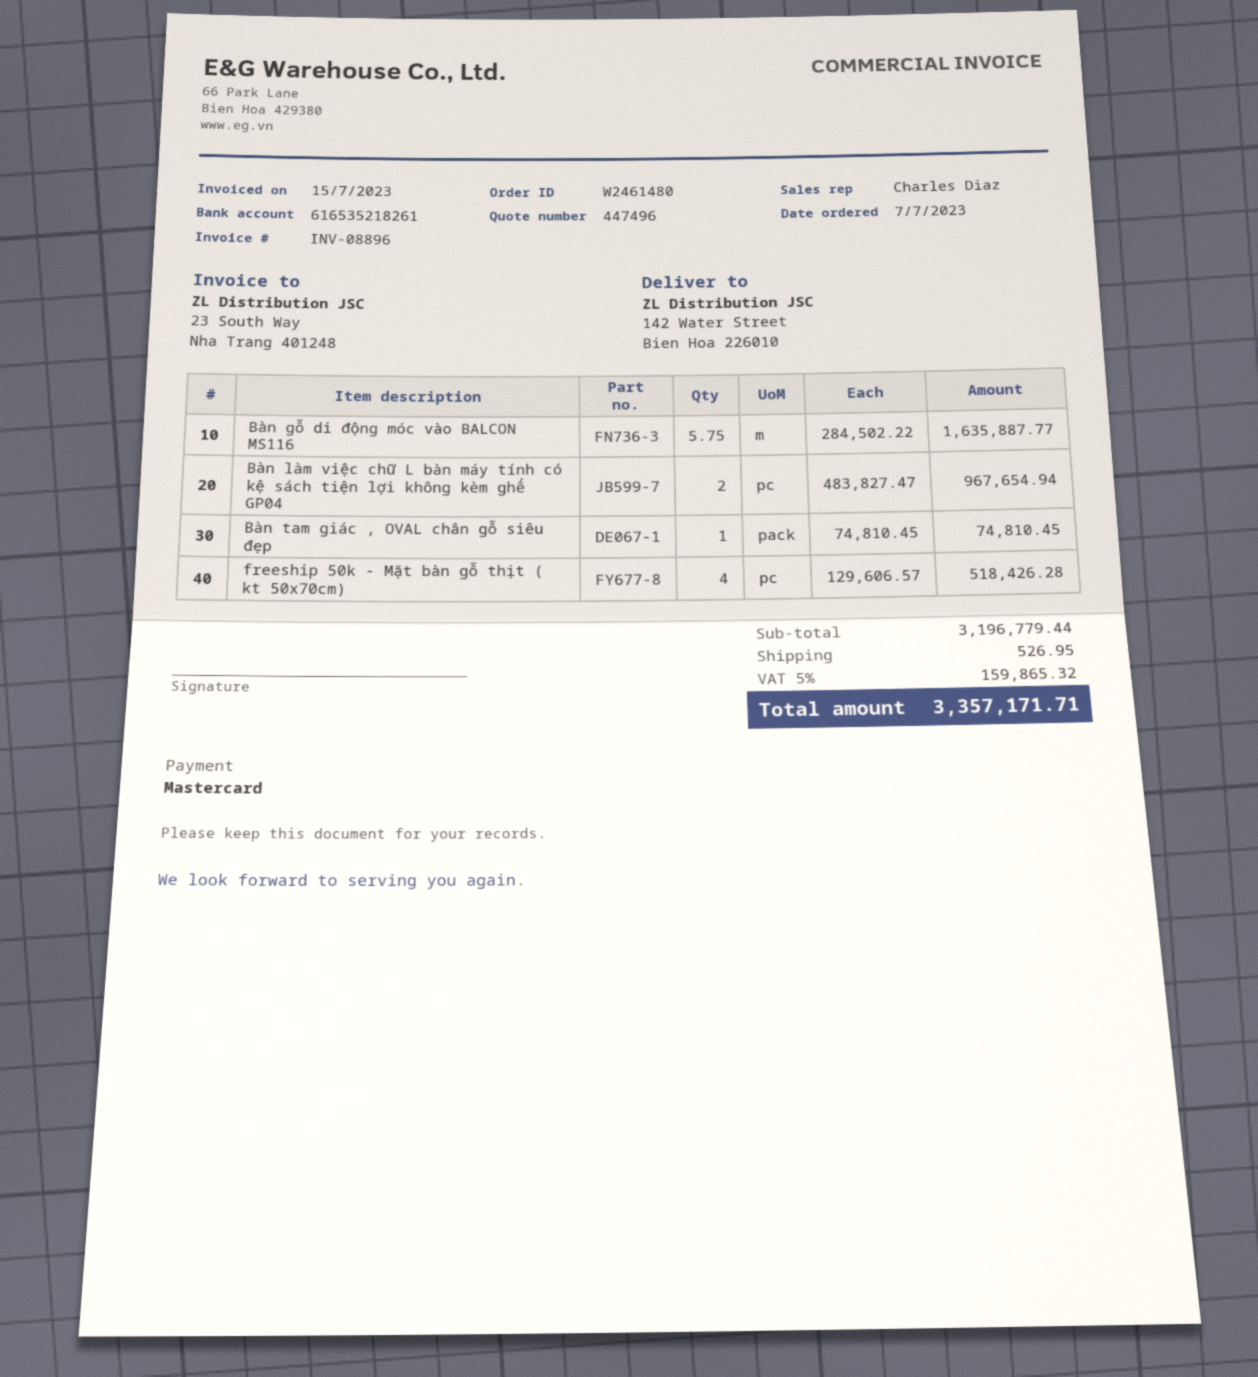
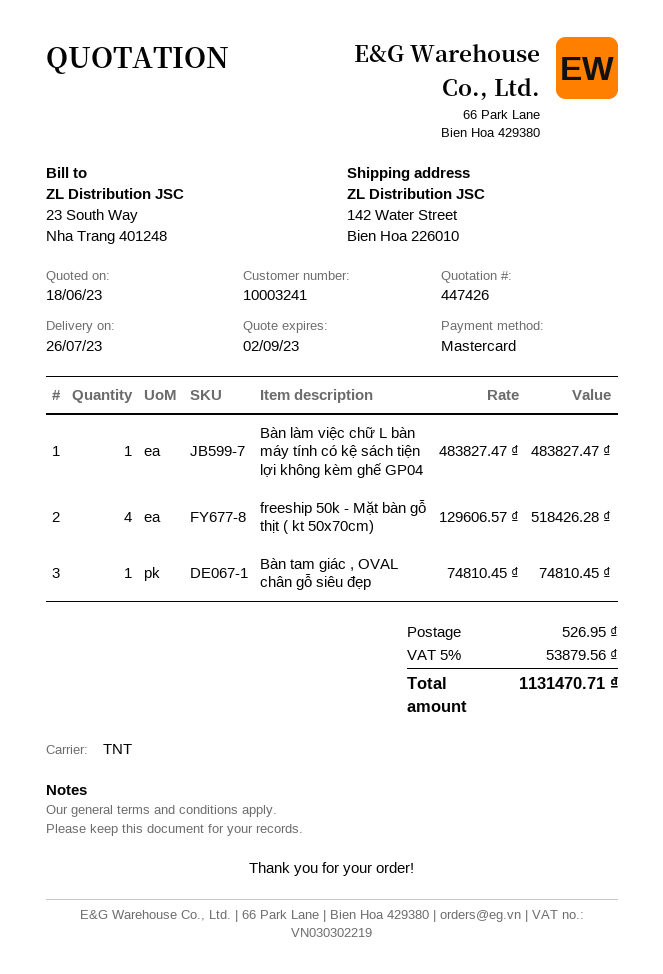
quote number: 447496 -> 447426
Bàn gỗ di động móc vào BALCON MS116: 5.75 x 284502.22 = 1635887.77 -> none
Bàn làm việc chữ L bàn máy tính có kệ sách tiện lợi không kèm ghế GP04: 2 x 483827.47 = 967654.94 -> 1 x 483827.47 = 483827.47
tax: 5% = 159865.32 -> 5% = 53879.56
total: 3357171.71 -> 1131470.71

